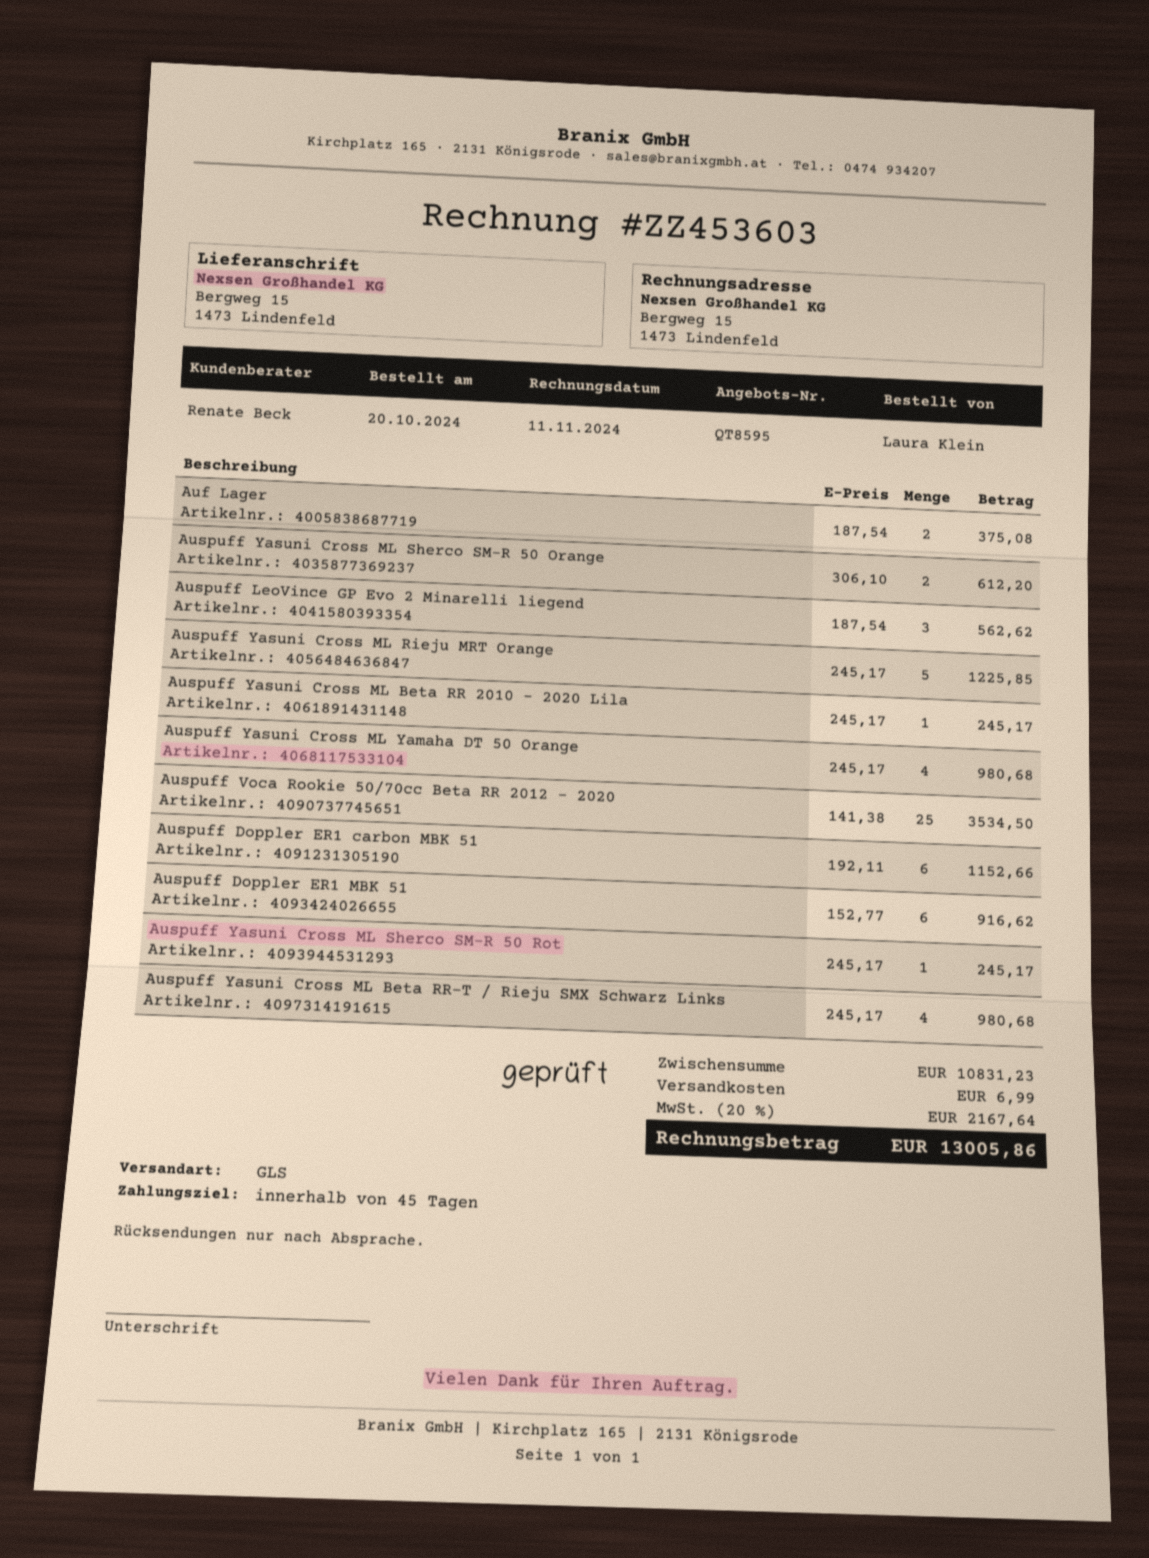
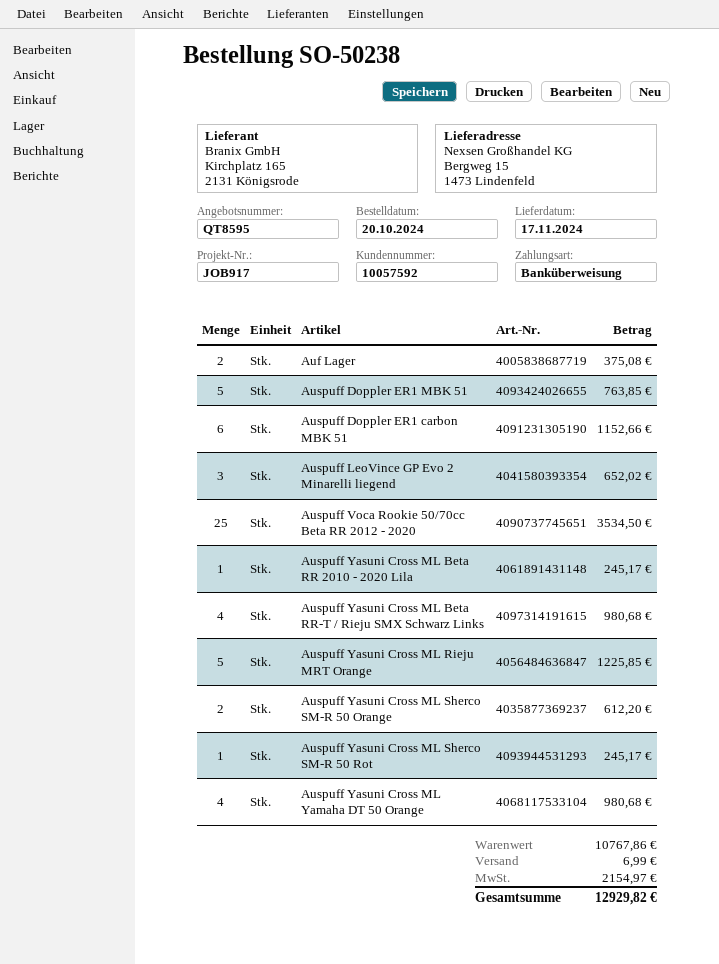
Auspuff LeoVince GP Evo 2 Minarelli liegend: 3 for 562.62 -> 3 for 652.02
Auspuff Doppler ER1 MBK 51: 6 for 916.62 -> 5 for 763.85
subtotal: 10831.23 -> 10767.86
tax: 2167.64 -> 2154.97
total: 13005.86 -> 12929.82

